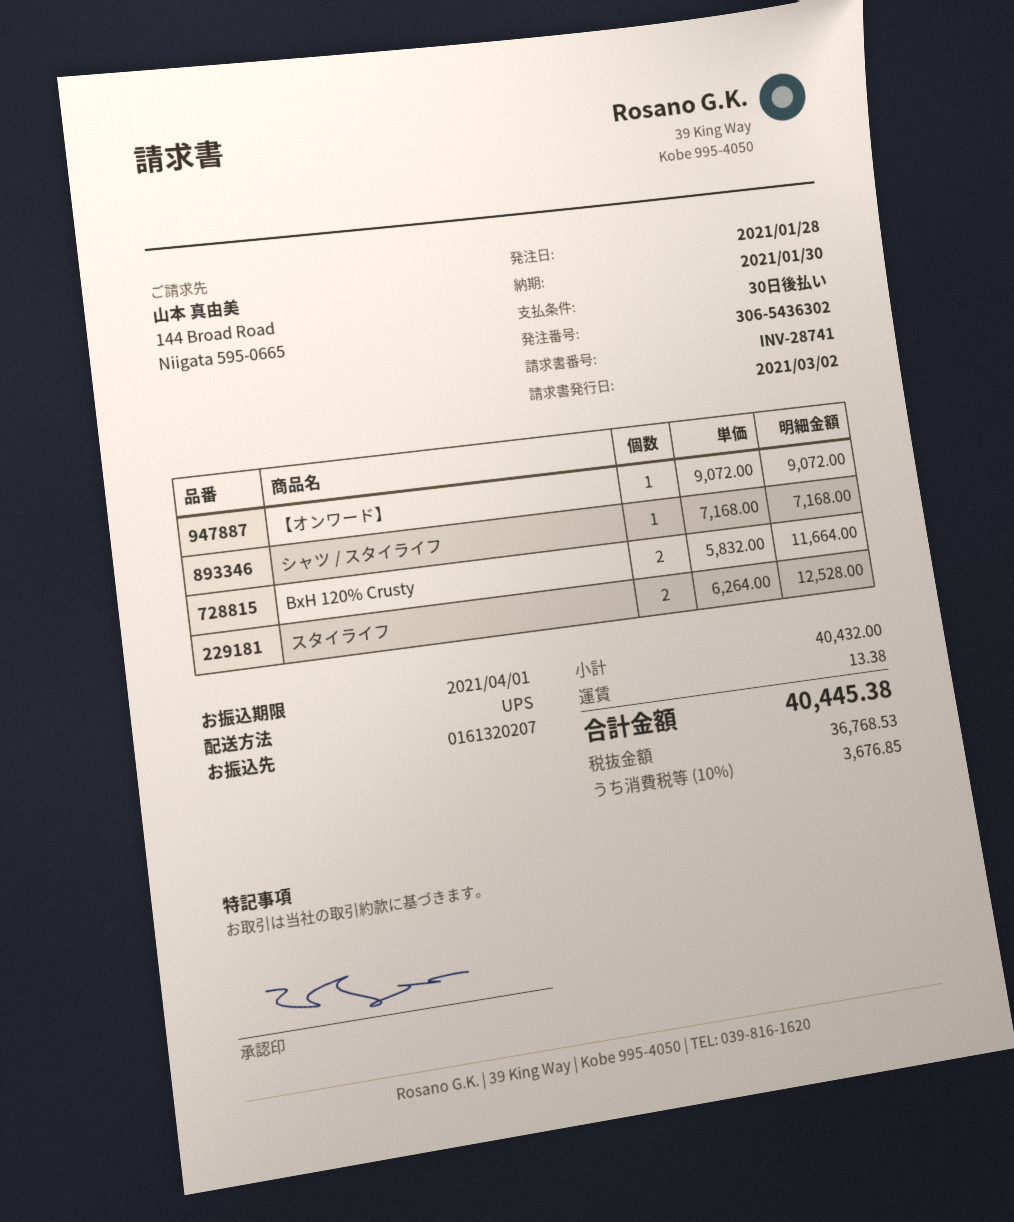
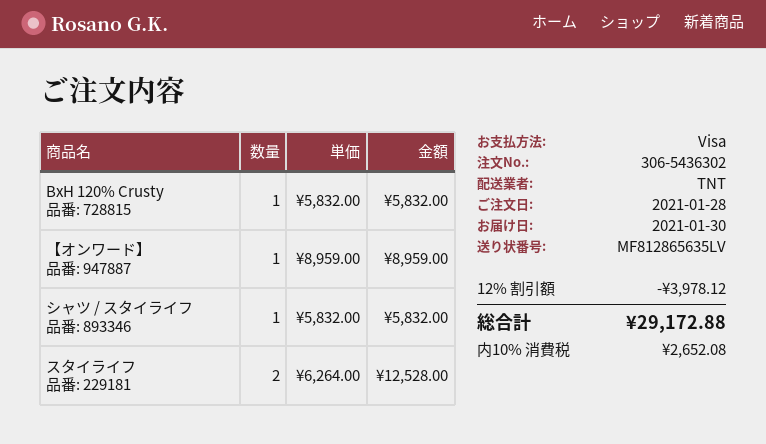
shipping method: UPS -> TNT
【オンワード】: 1 x 9072.00 = 9072.00 -> 1 x 8959.00 = 8959.00
シャツ / スタイライフ: 1 x 7168.00 = 7168.00 -> 1 x 5832.00 = 5832.00
BxH 120% Crusty: 2 x 5832.00 = 11664.00 -> 1 x 5832.00 = 5832.00
discount: none -> 12% = 3978.12
shipping: 13.38 -> none
tax: 10% = 3676.85 -> 10% = 2652.08
total: 40445.38 -> 29172.88

